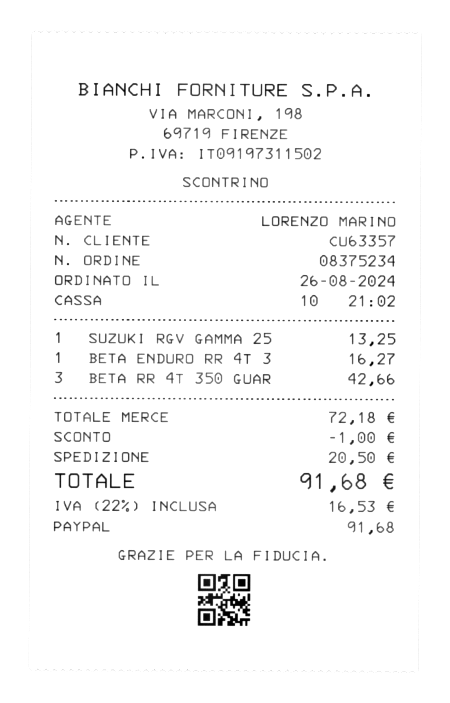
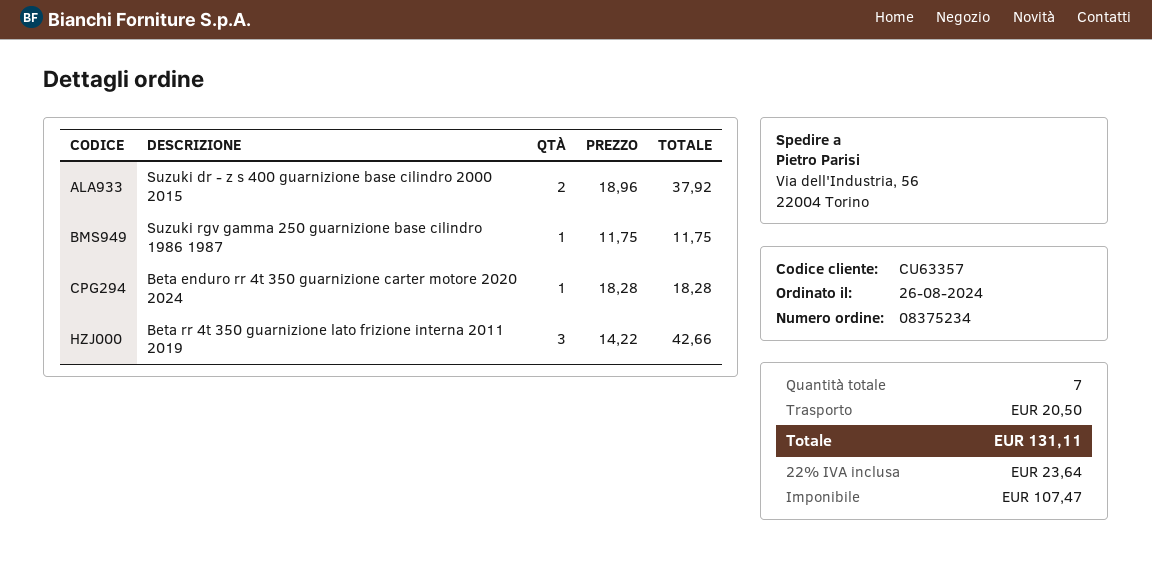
SUZUKI RGV GAMMA 25: 1 for 13.25 -> 1 for 11.75
BETA ENDURO RR 4T 3: 1 for 16.27 -> 1 for 18.28
Suzuki dr - z s 400 guarnizione base cilindro 2000 2015: none -> 2 for 37.92
discount: 1.00 -> none
tax: 22% = 16.53 -> 22% = 23.64
total: 91.68 -> 131.11

